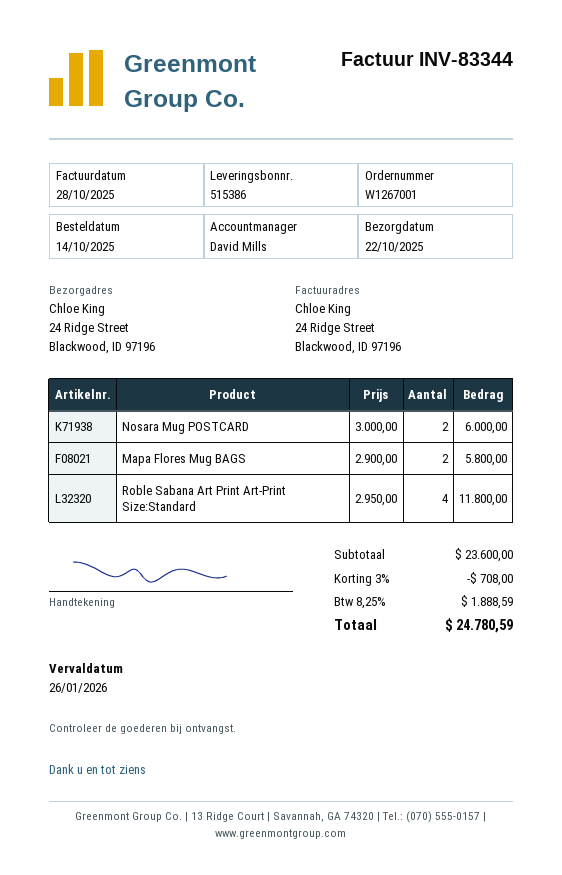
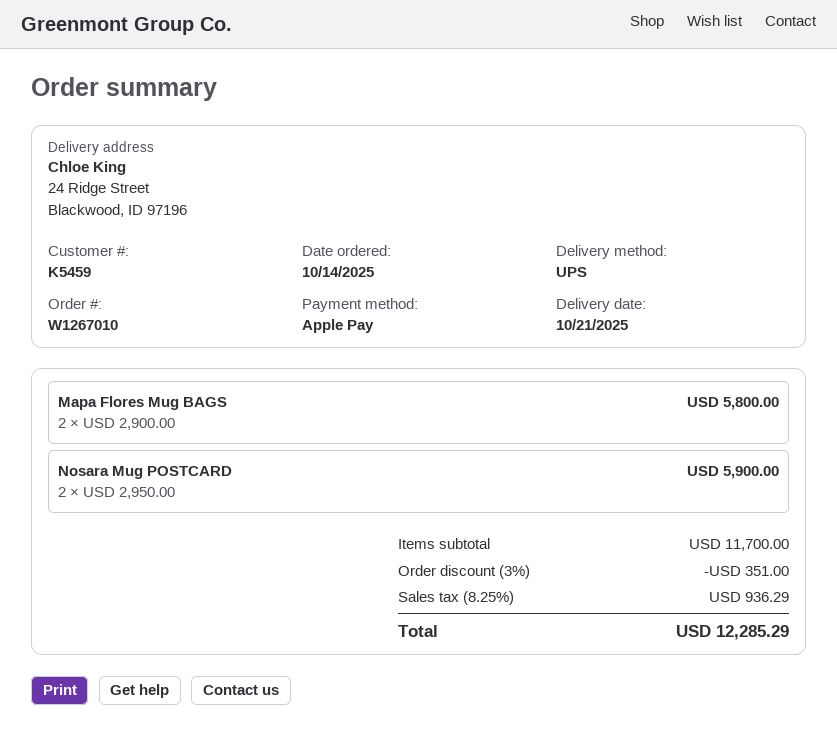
order number: W1267001 -> W1267010
delivery date: 2025-10-22 -> 2025-10-21
Nosara Mug POSTCARD: 2 x 3000.00 = 6000.00 -> 2 x 2950.00 = 5900.00
Roble Sabana Art Print Art-Print Size:Standard: 4 x 2950.00 = 11800.00 -> none
subtotal: 23600.00 -> 11700.00
discount: 3% = 708.00 -> 3% = 351.00
tax: 8.25% = 1888.59 -> 8.25% = 936.29
total: 24780.59 -> 12285.29

